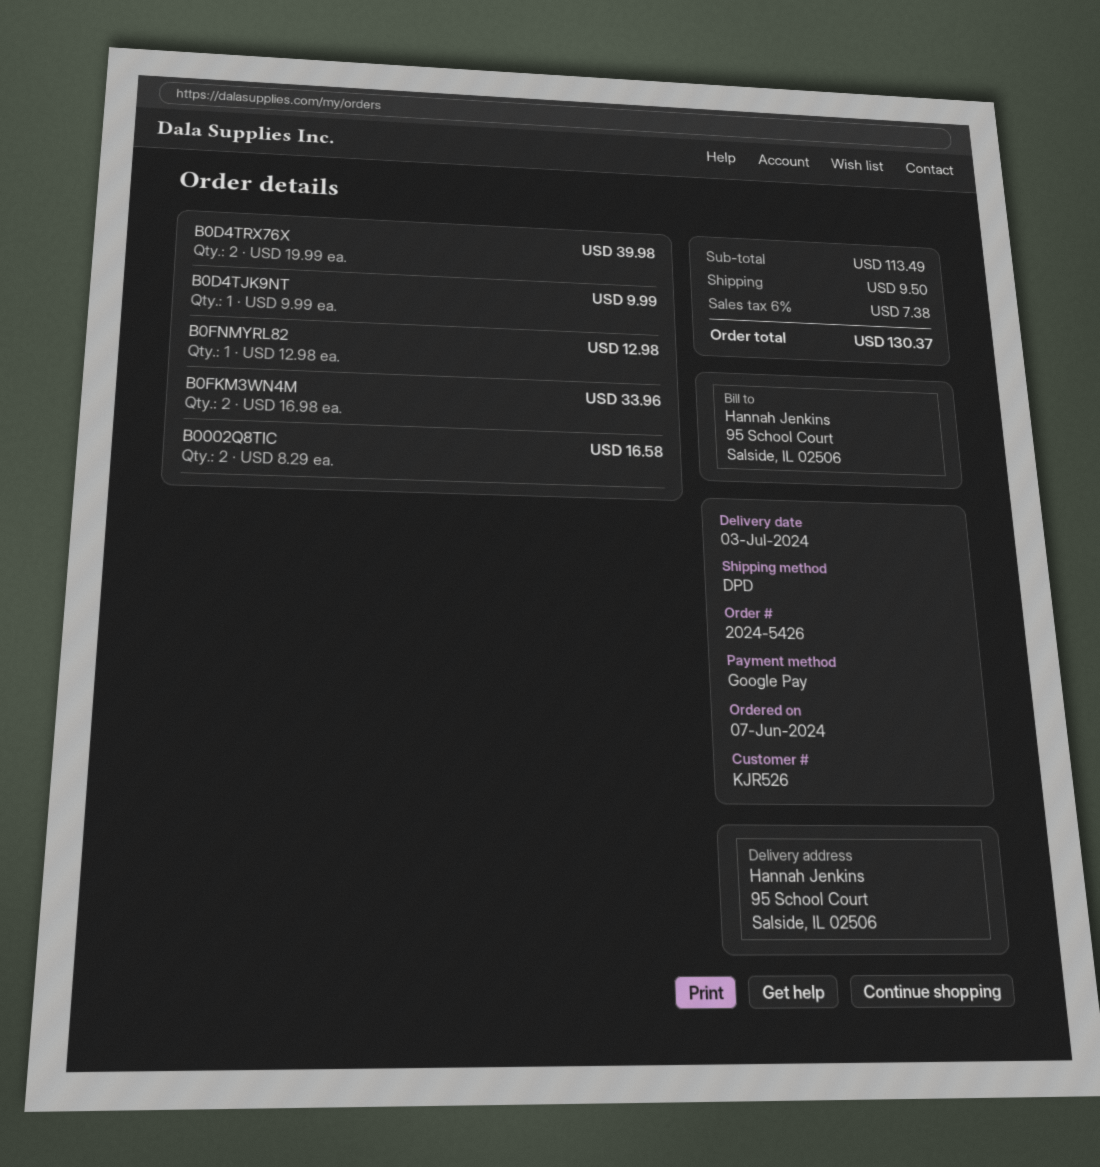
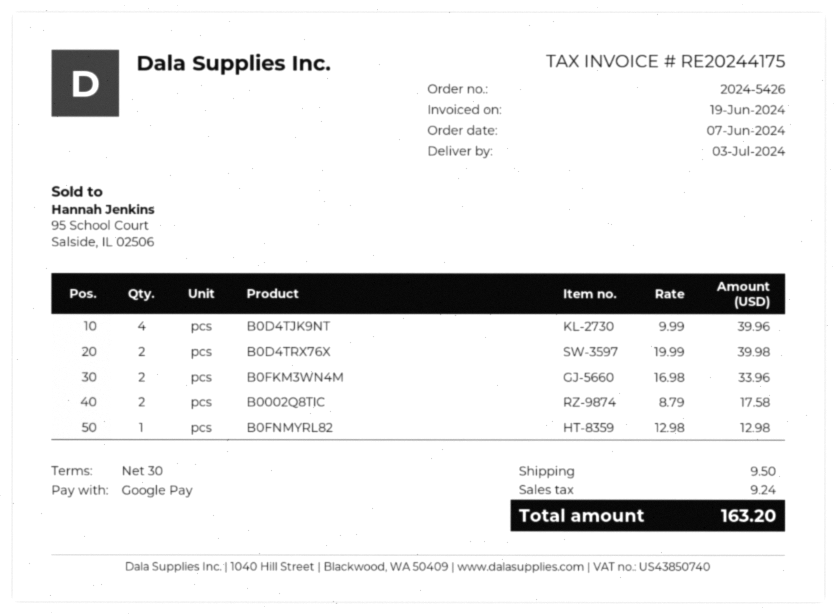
B0D4TJK9NT: 1 x 9.99 = 9.99 -> 4 x 9.99 = 39.96
B0002Q8TIC: 2 x 8.29 = 16.58 -> 2 x 8.79 = 17.58
tax: 7.38 -> 9.24
total: 130.37 -> 163.20

